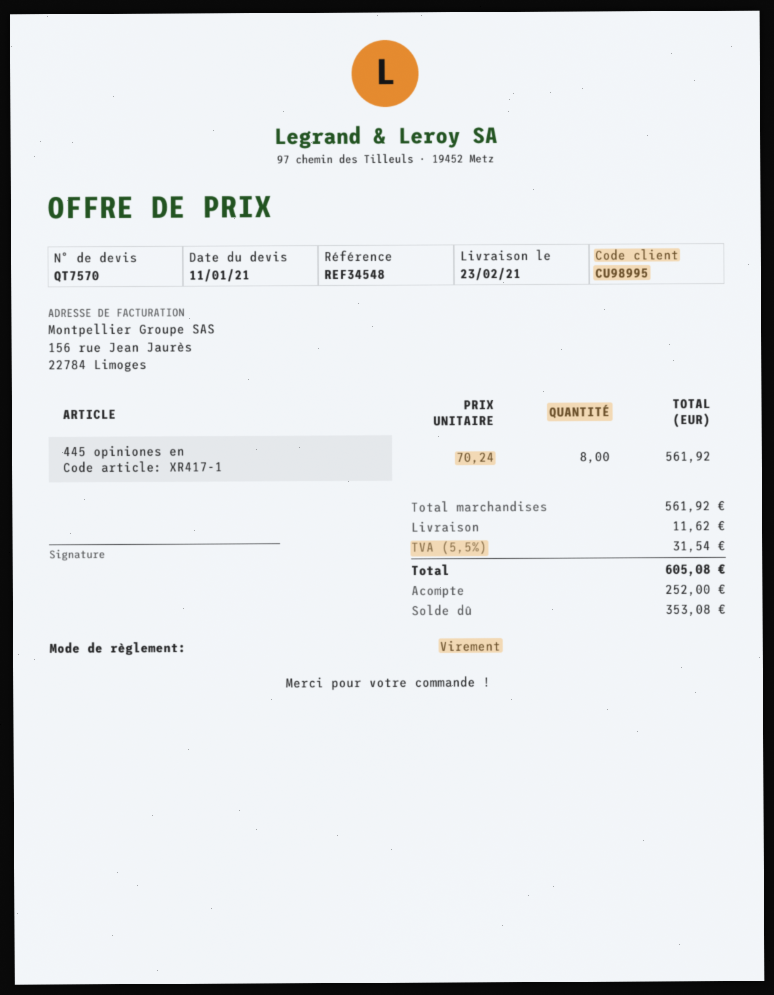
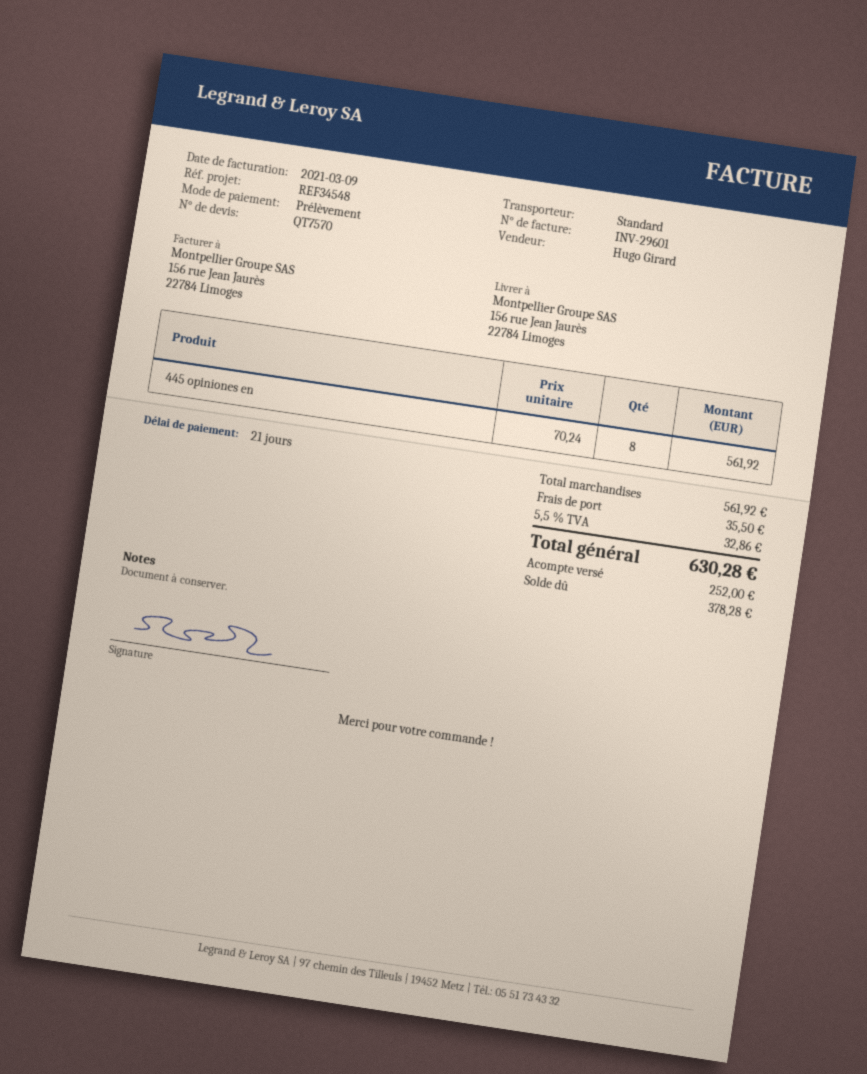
payment method: bank transfer -> direct debit
shipping: 11.62 -> 35.50
tax: 5.5% = 31.54 -> 5.5% = 32.86
total: 605.08 -> 630.28
balance: 353.08 -> 378.28

